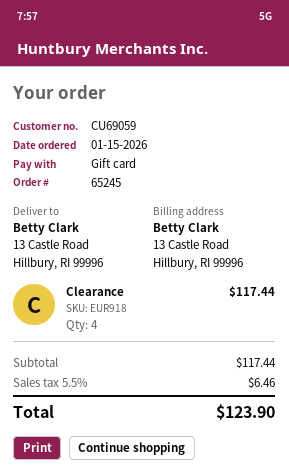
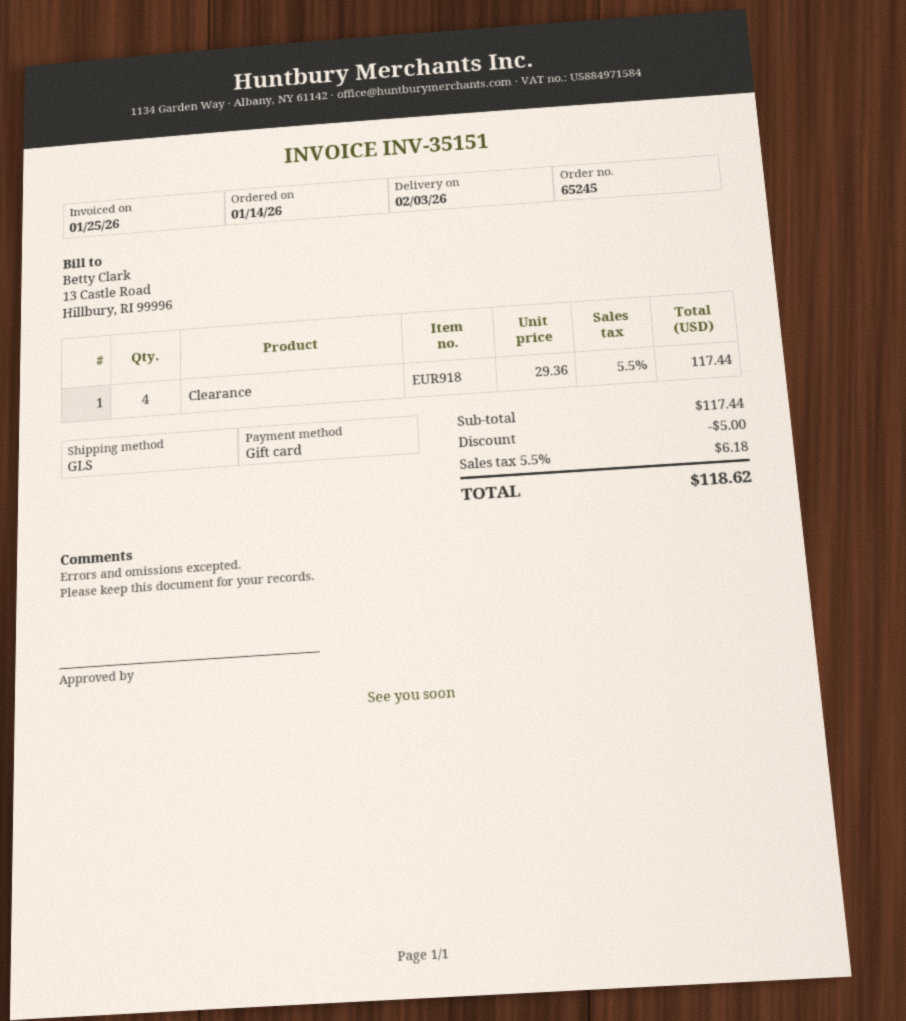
order date: 2026-01-15 -> 2026-01-14
discount: none -> 5.00
tax: 5.5% = 6.46 -> 5.5% = 6.18
total: 123.90 -> 118.62

